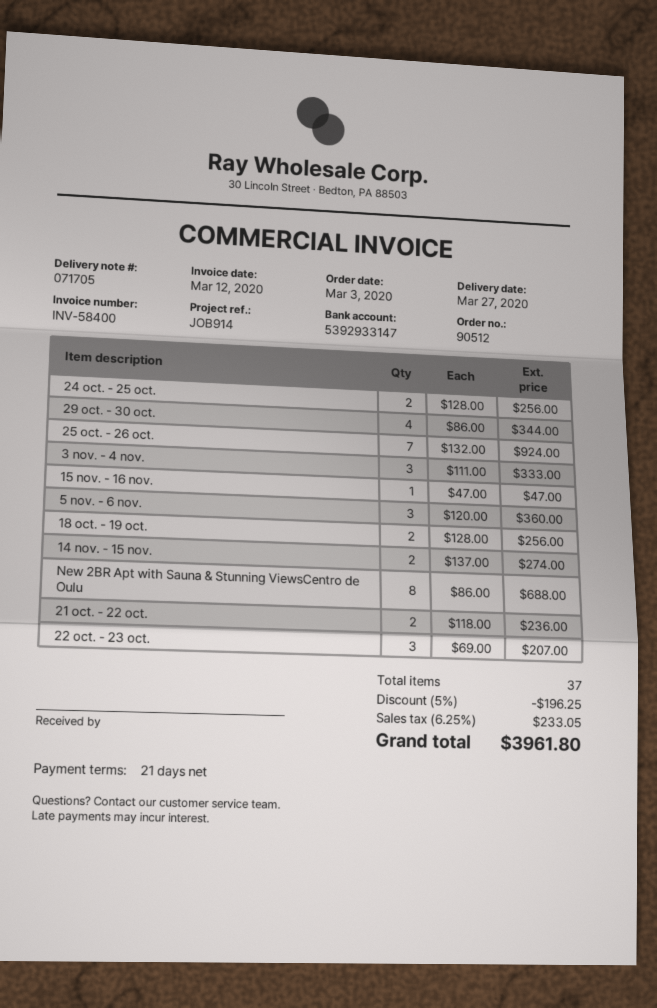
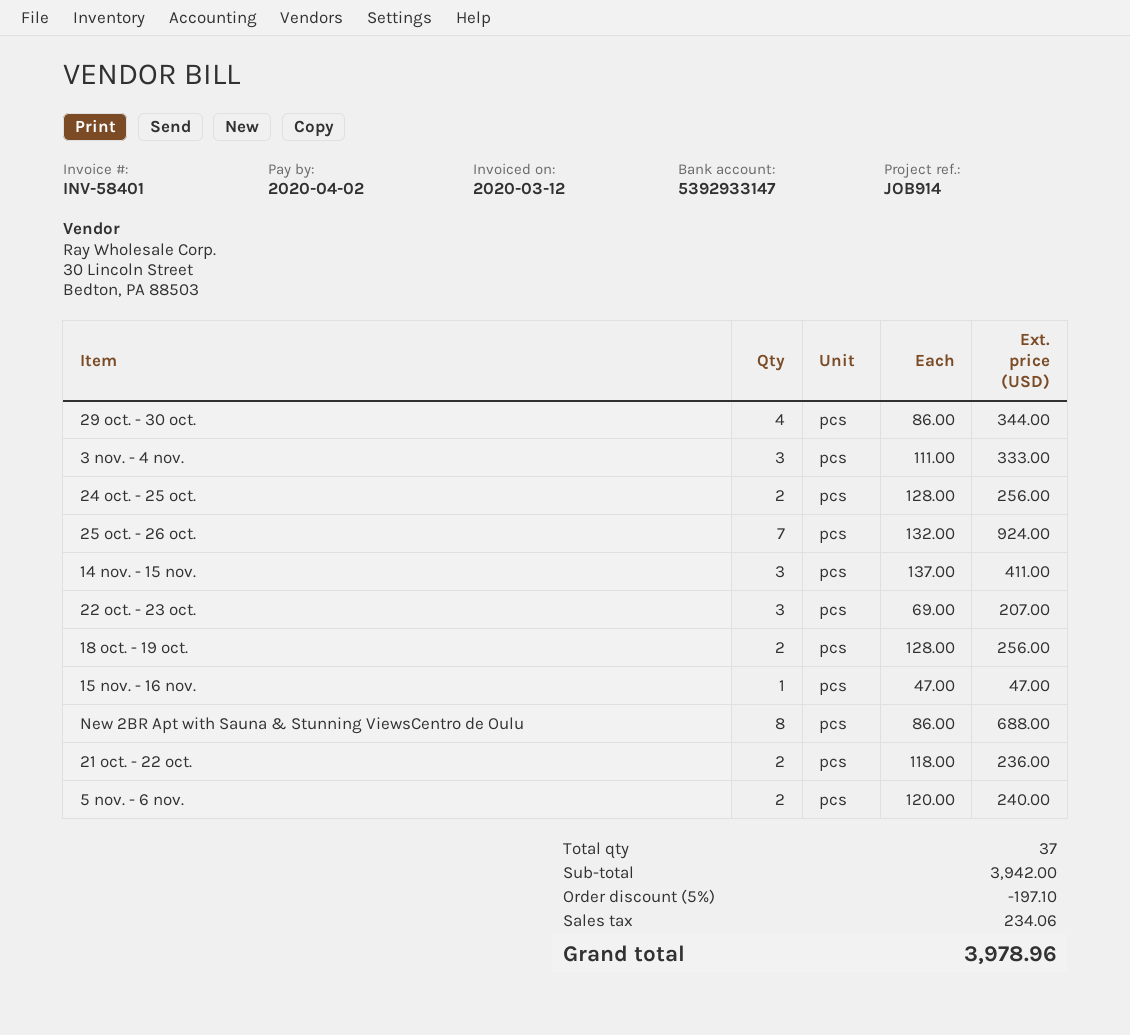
invoice number: INV-58400 -> INV-58401
5 nov. - 6 nov.: 3 x 120.00 = 360.00 -> 2 x 120.00 = 240.00
14 nov. - 15 nov.: 2 x 137.00 = 274.00 -> 3 x 137.00 = 411.00
discount: 5% = 196.25 -> 5% = 197.10
tax: 233.05 -> 234.06
total: 3961.80 -> 3978.96

